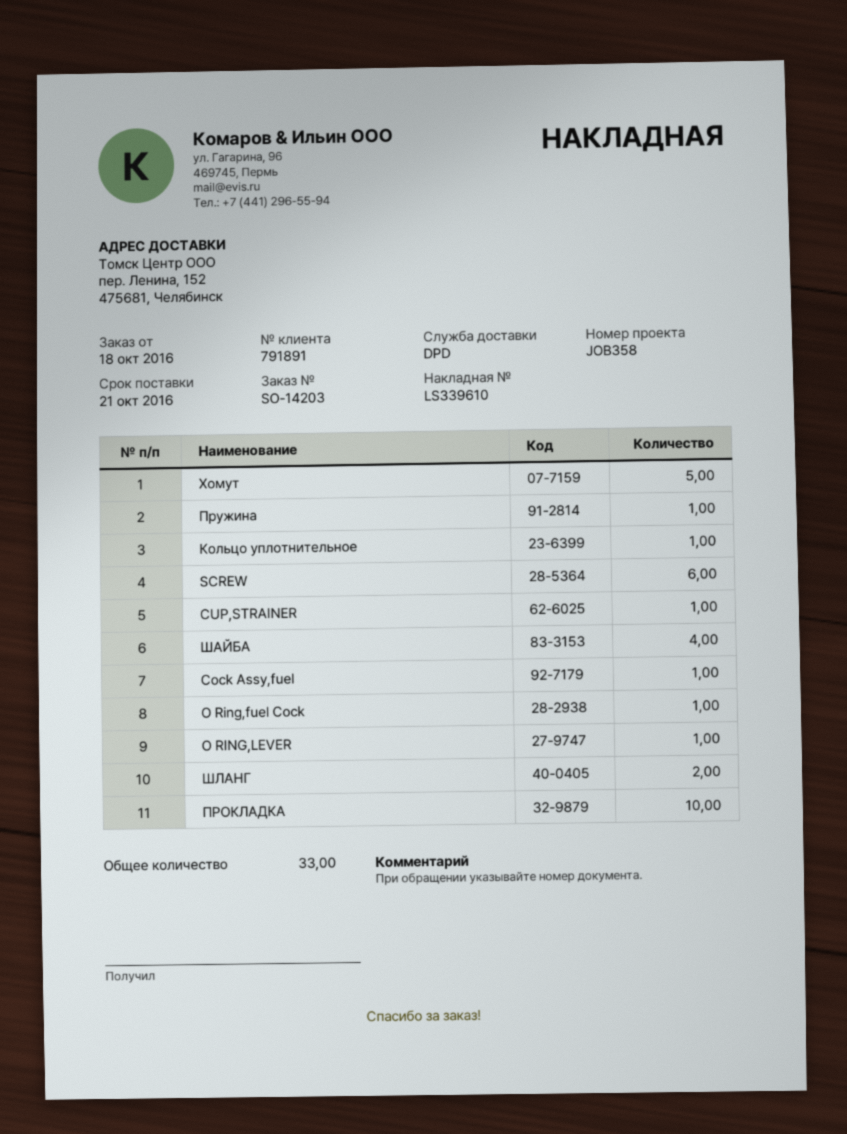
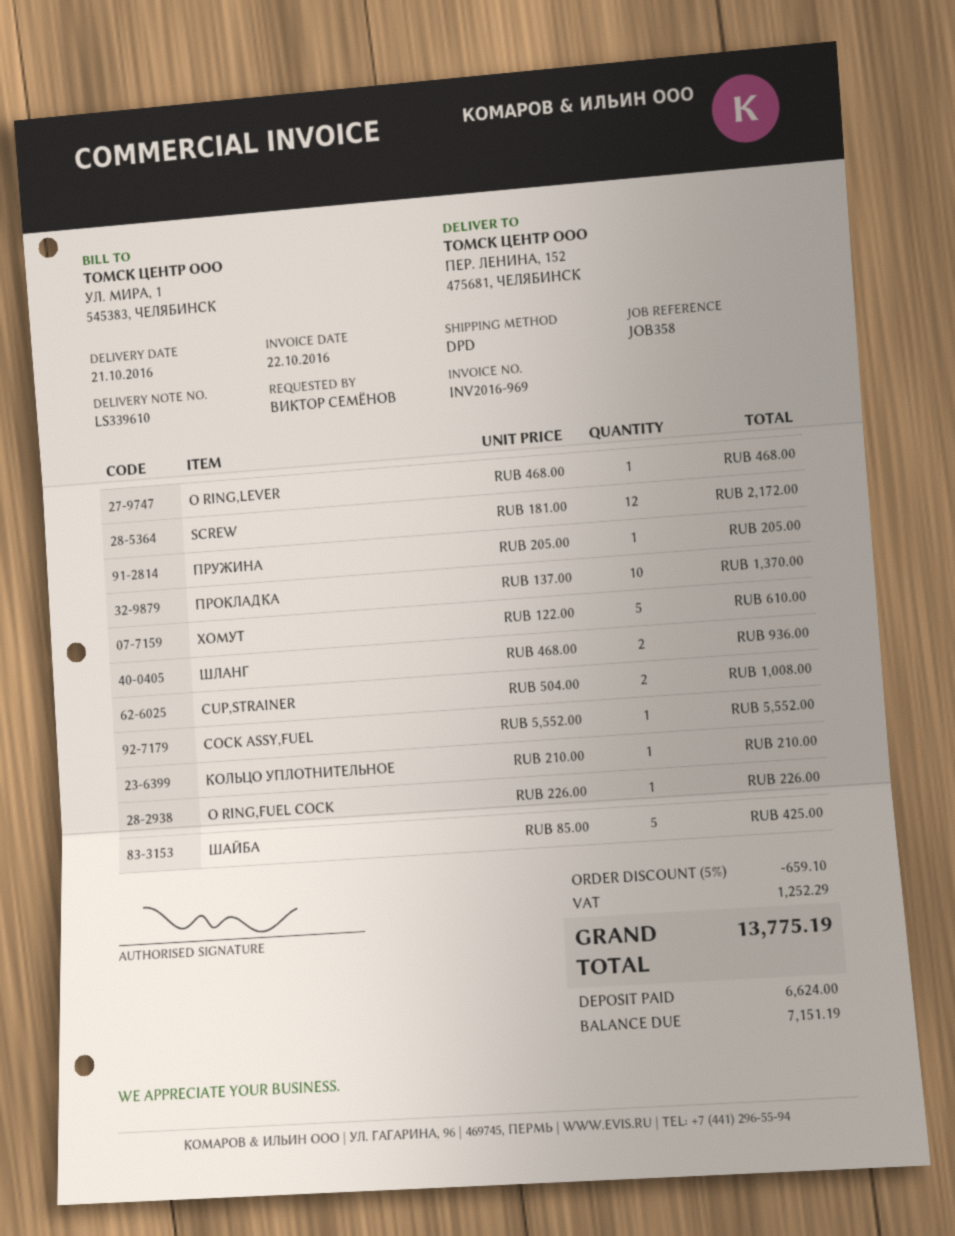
SCREW: 6 -> 12
CUP,STRAINER: 1 -> 2
ШАЙБА: 4 -> 5

